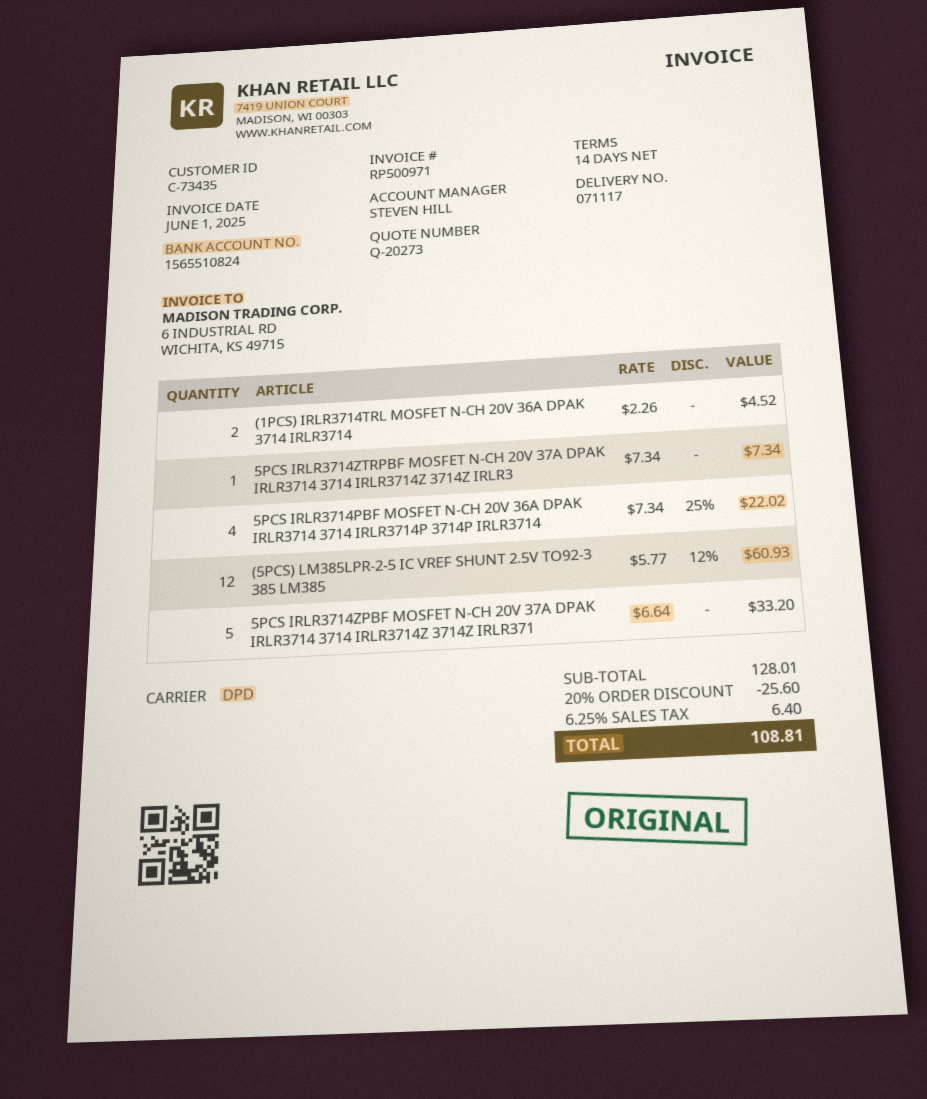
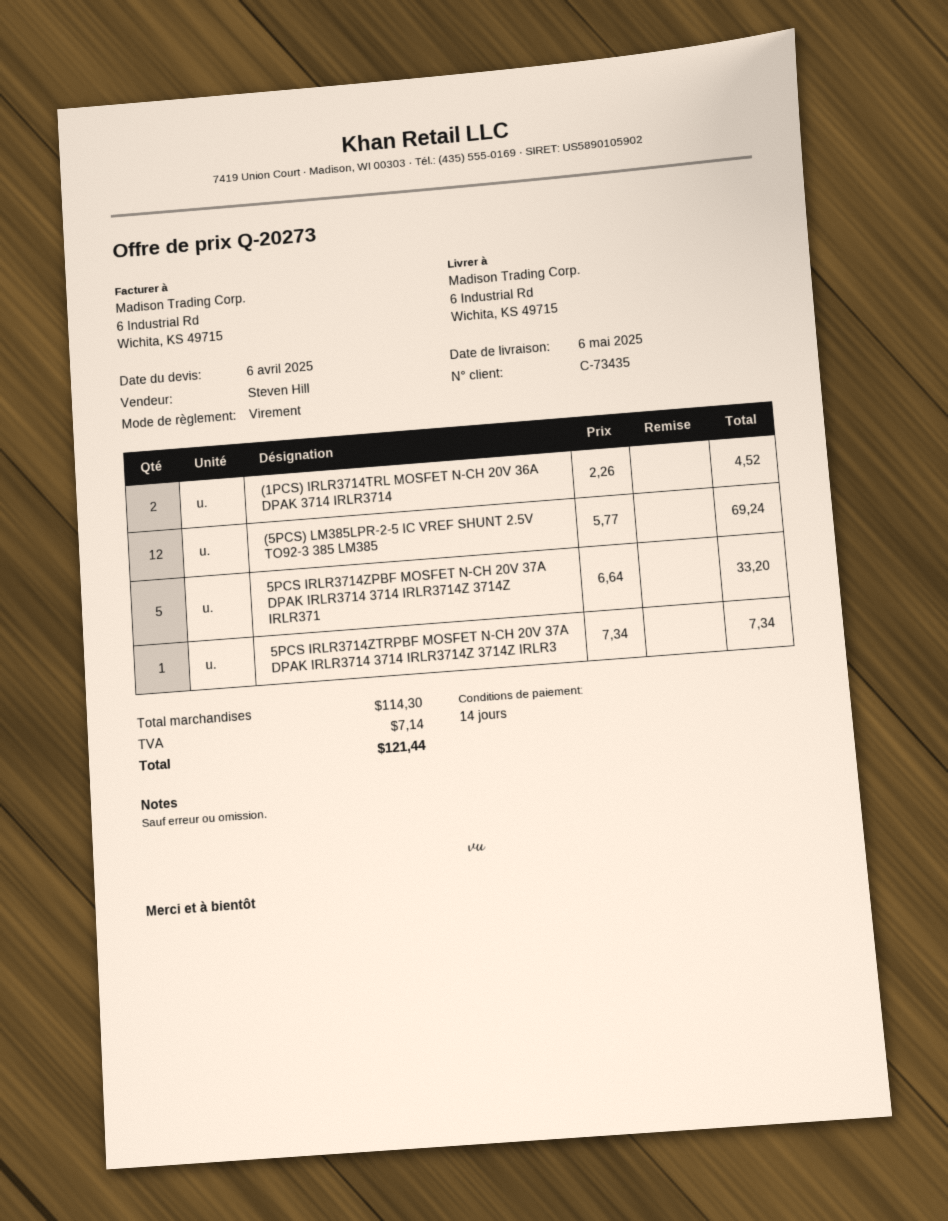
5PCS IRLR3714PBF MOSFET N-CH 20V 36A DPAK IRLR3714 3714 IRLR3714P 3714P IRLR3714: 4 x 7.34 - 25% = 22.02 -> none
(5PCS) LM385LPR-2-5 IC VREF SHUNT 2.5V TO92-3 385 LM385: 12 x 5.77 - 12% = 60.93 -> 12 x 5.77 = 69.24
subtotal: 128.01 -> 114.30
discount: 20% = 25.60 -> none
tax: 6.40 -> 7.14
total: 108.81 -> 121.44

